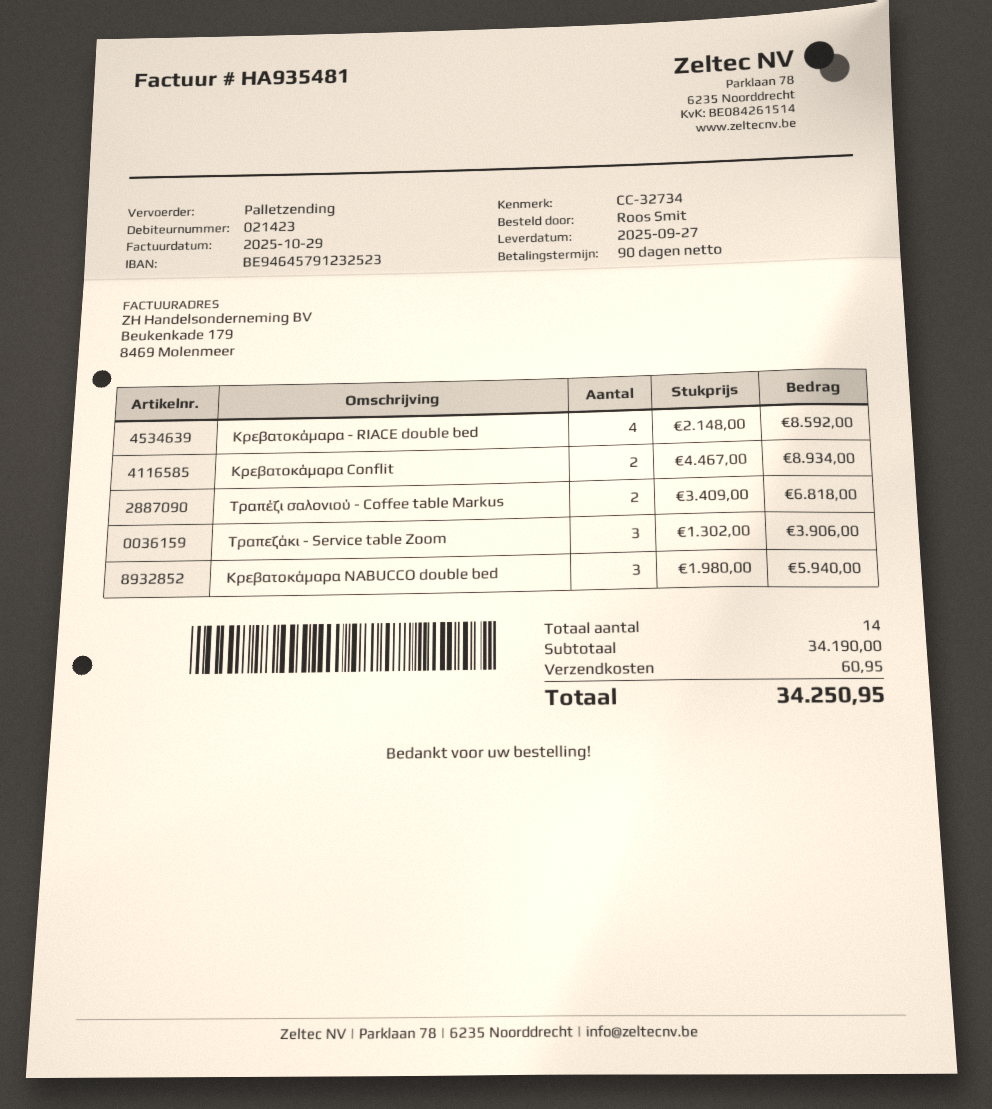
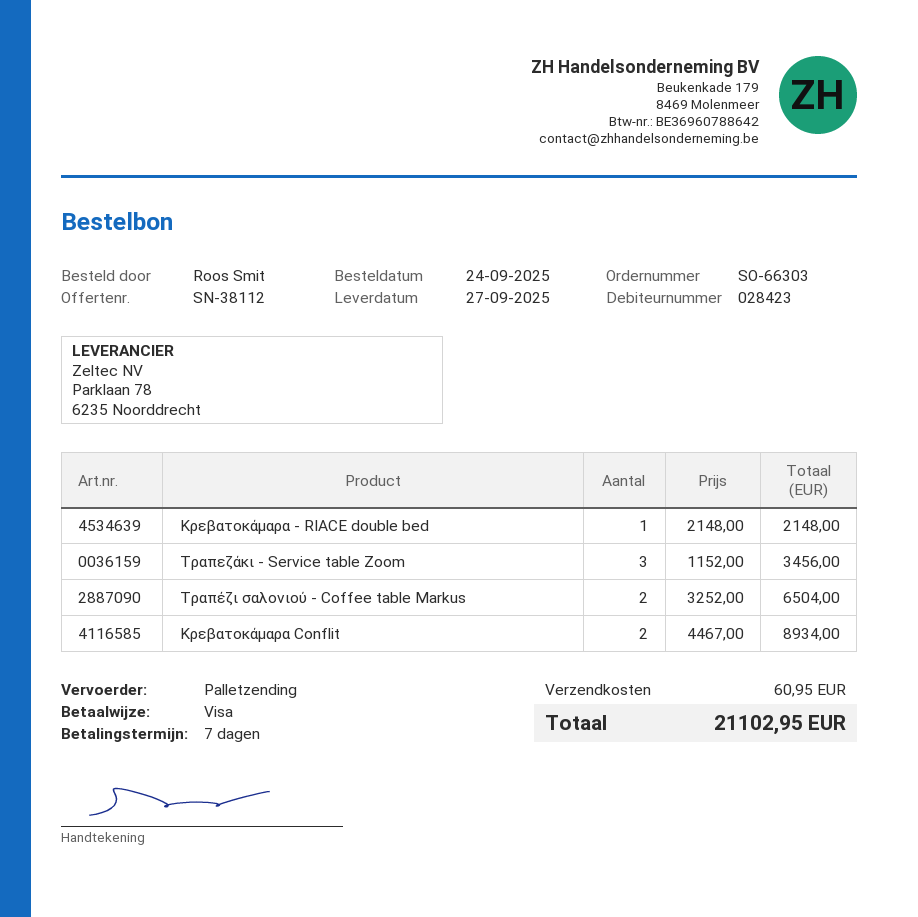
payment terms: 90 days -> 7 days
customer number: 021423 -> 028423
Κρεβατοκάμαρα - RIACE double bed: 4 x 2148.00 = 8592.00 -> 1 x 2148.00 = 2148.00
Τραπέζι σαλονιού - Coffee table Markus: 2 x 3409.00 = 6818.00 -> 2 x 3252.00 = 6504.00
Τραπεζάκι - Service table Zoom: 3 x 1302.00 = 3906.00 -> 3 x 1152.00 = 3456.00
Κρεβατοκάμαρα NABUCCO double bed: 3 x 1980.00 = 5940.00 -> none
total: 34250.95 -> 21102.95

